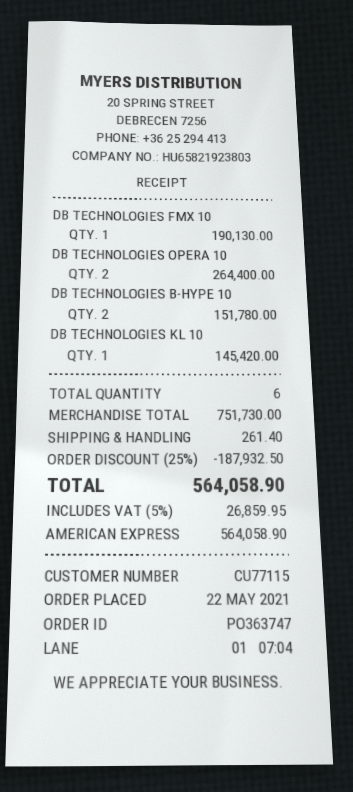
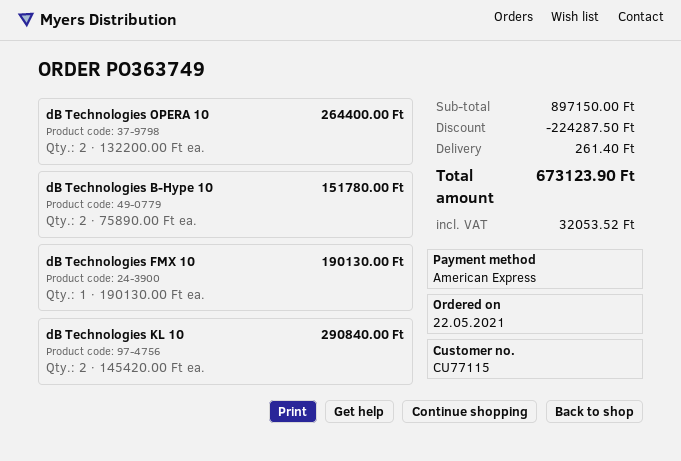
order number: PO363747 -> PO363749
DB TECHNOLOGIES KL 10: 1 for 145420.00 -> 2 for 290840.00
subtotal: 751730.00 -> 897150.00
discount: 187932.50 -> 224287.50
tax: 26859.95 -> 32053.52
total: 564058.90 -> 673123.90

